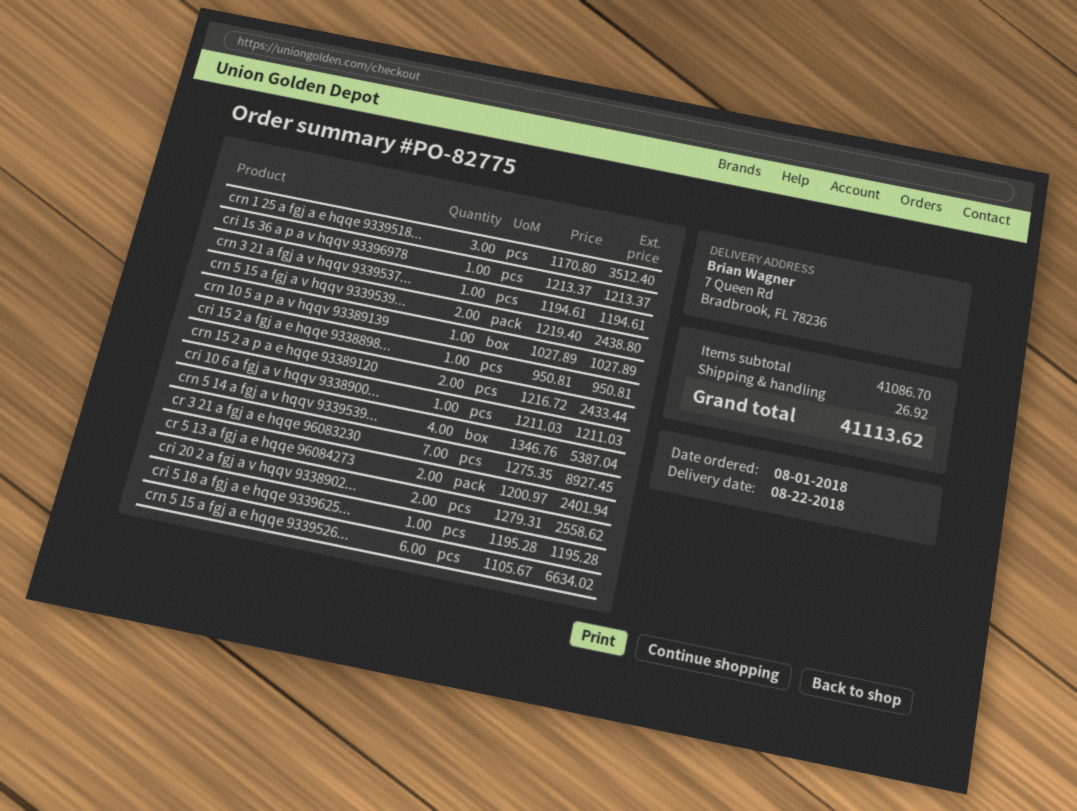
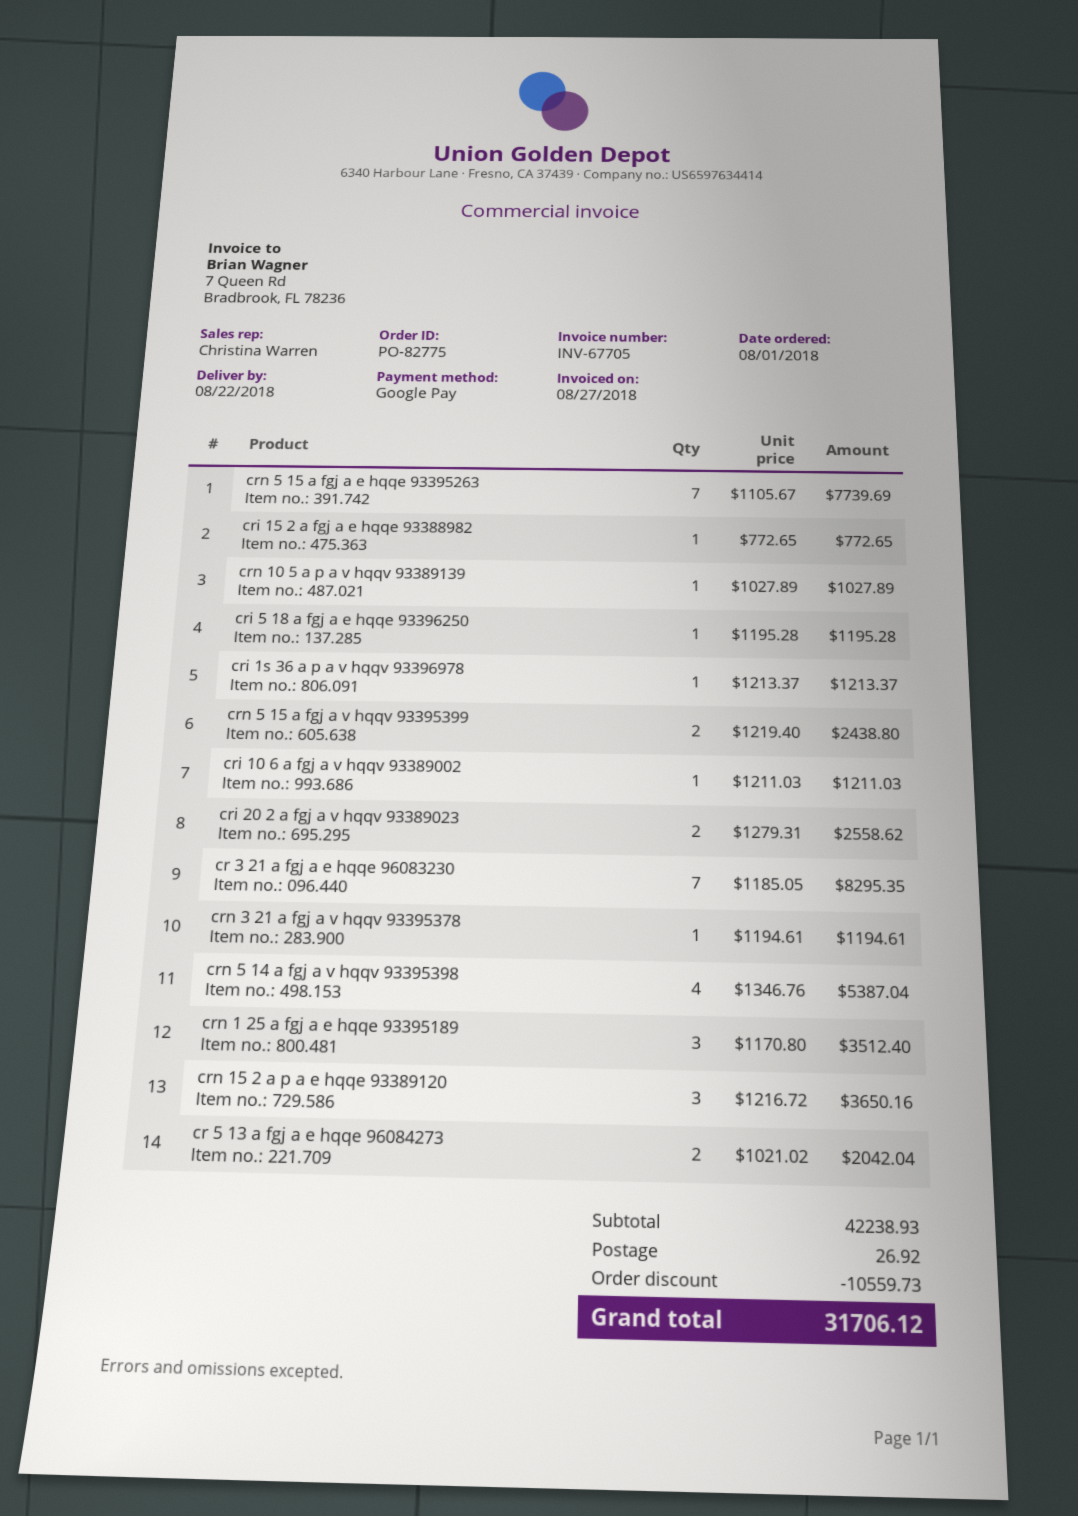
cri 15 2 a fgj a e hqqe 9338898...: 1 x 950.81 = 950.81 -> 1 x 772.65 = 772.65
crn 15 2 a p a e hqqe 93389120: 2 x 1216.72 = 2433.44 -> 3 x 1216.72 = 3650.16
cr 3 21 a fgj a e hqqe 96083230: 7 x 1275.35 = 8927.45 -> 7 x 1185.05 = 8295.35
cr 5 13 a fgj a e hqqe 96084273: 2 x 1200.97 = 2401.94 -> 2 x 1021.02 = 2042.04
crn 5 15 a fgj a e hqqe 9339526...: 6 x 1105.67 = 6634.02 -> 7 x 1105.67 = 7739.69
subtotal: 41086.70 -> 42238.93
discount: none -> 10559.73
total: 41113.62 -> 31706.12

